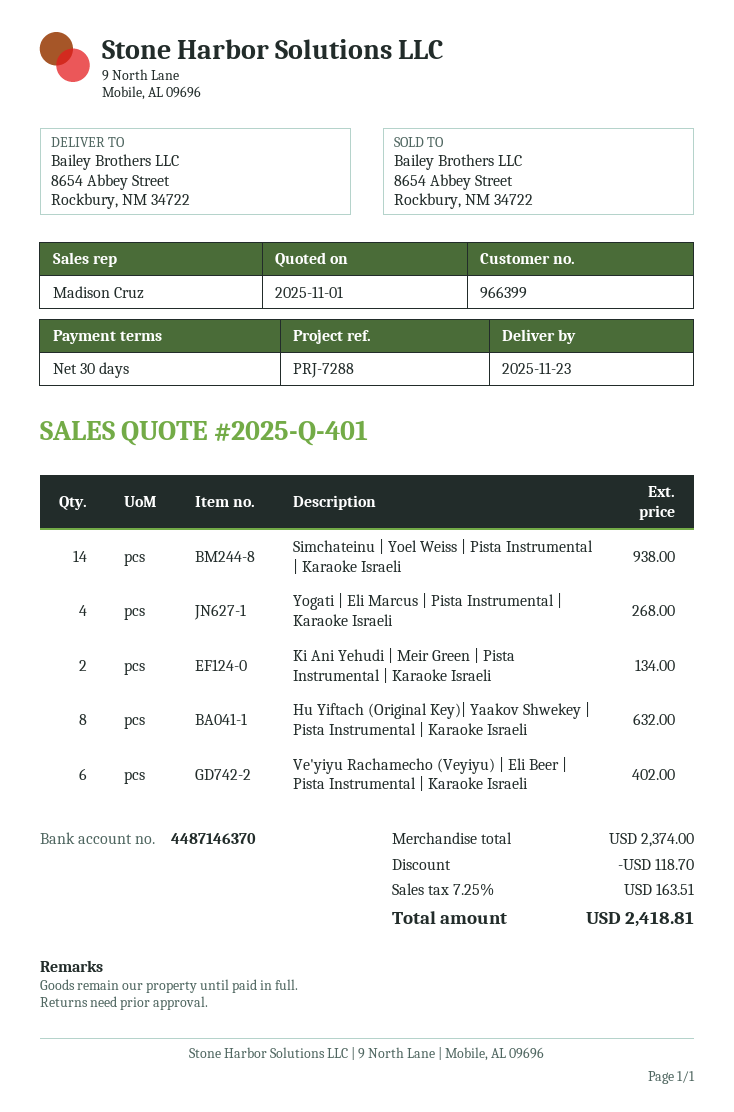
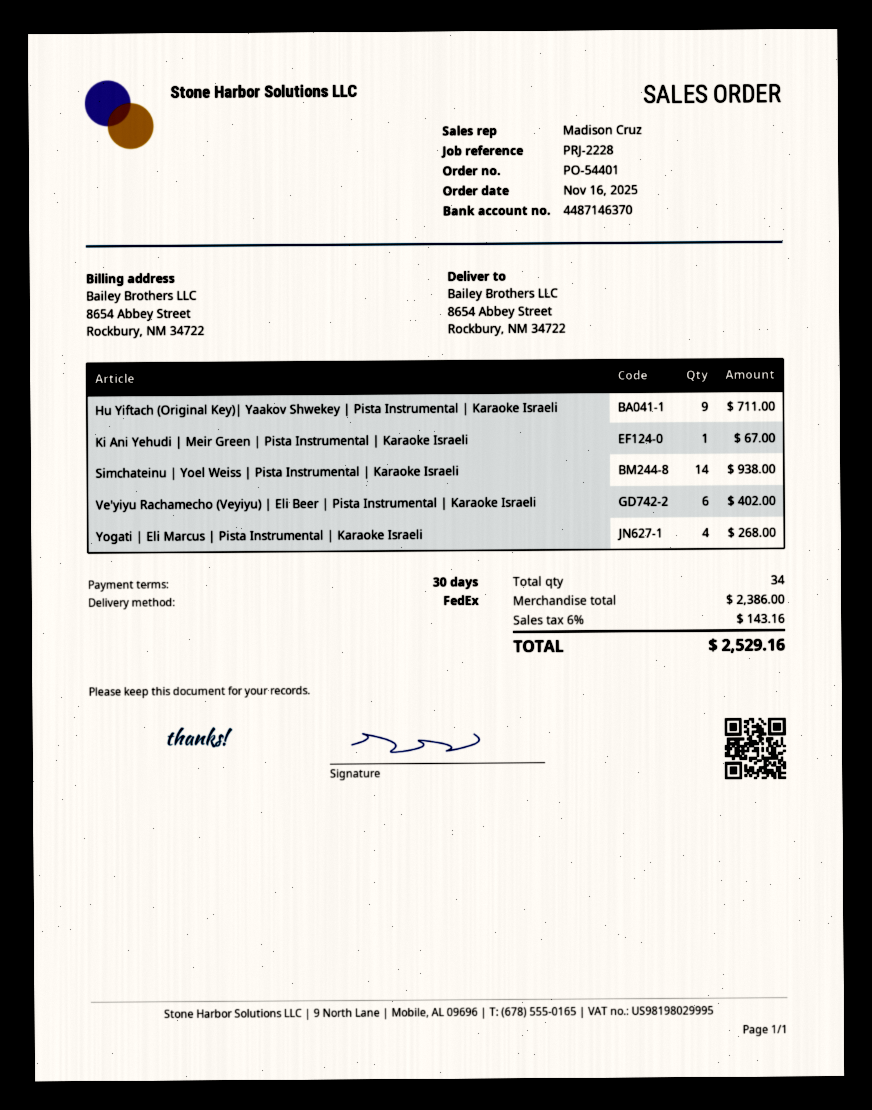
reference: PRJ-7288 -> PRJ-2228
Ki Ani Yehudi | Meir Green | Pista Instrumental | Karaoke Israeli: 2 for 134.00 -> 1 for 67.00
Hu Yiftach (Original Key)| Yaakov Shwekey | Pista Instrumental | Karaoke Israeli: 8 for 632.00 -> 9 for 711.00
subtotal: 2374.00 -> 2386.00
discount: 118.70 -> none
tax: 7.25% = 163.51 -> 6% = 143.16
total: 2418.81 -> 2529.16

